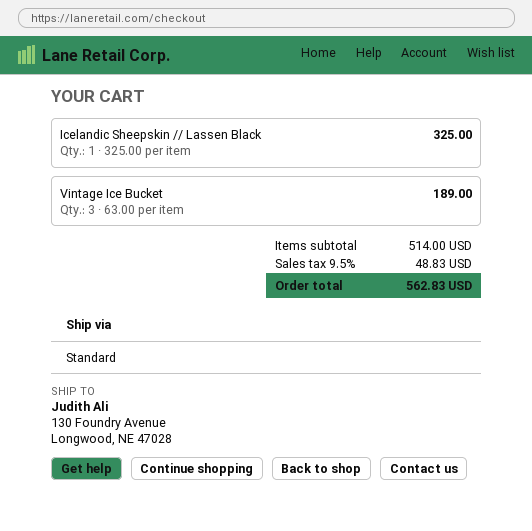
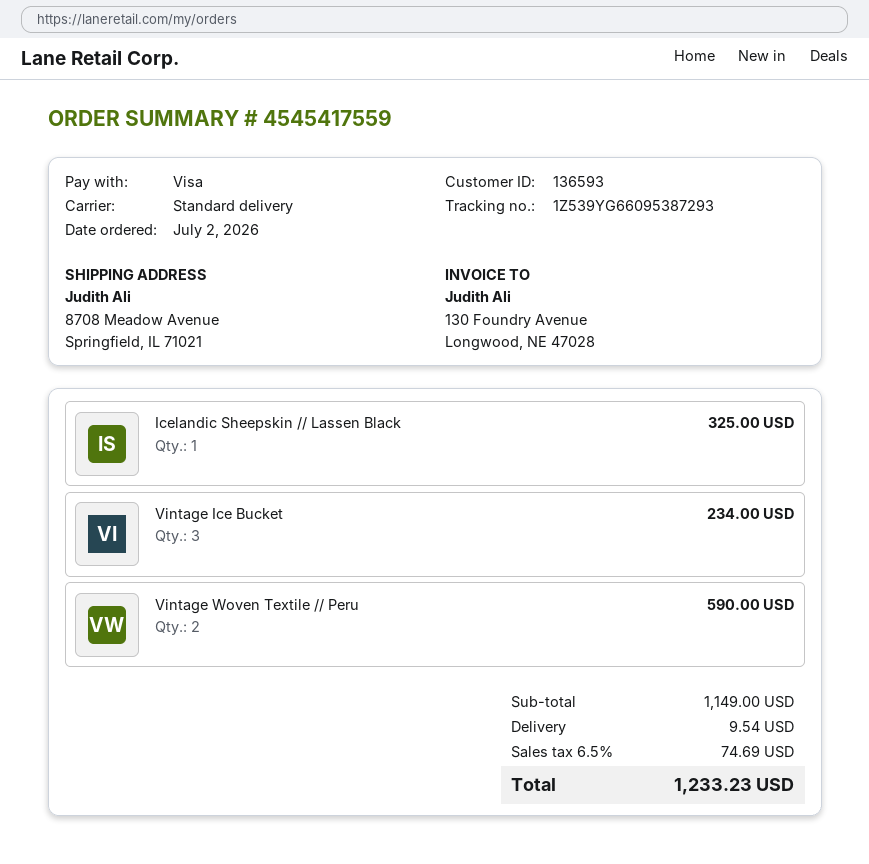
ship to: 130 Foundry Avenue, Longwood, NE 47028 -> 8708 Meadow Avenue, Springfield, IL 71021
Vintage Ice Bucket: 3 for 189.00 -> 3 for 234.00
Vintage Woven Textile // Peru: none -> 2 for 590.00
subtotal: 514.00 -> 1149.00
shipping: none -> 9.54
tax: 9.5% = 48.83 -> 6.5% = 74.69
total: 562.83 -> 1233.23

